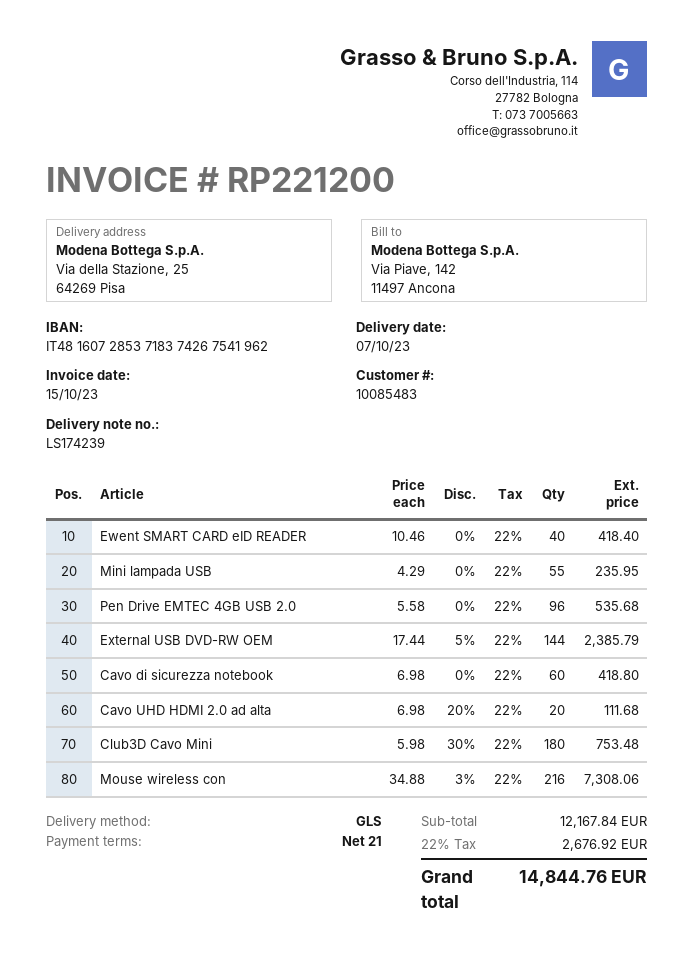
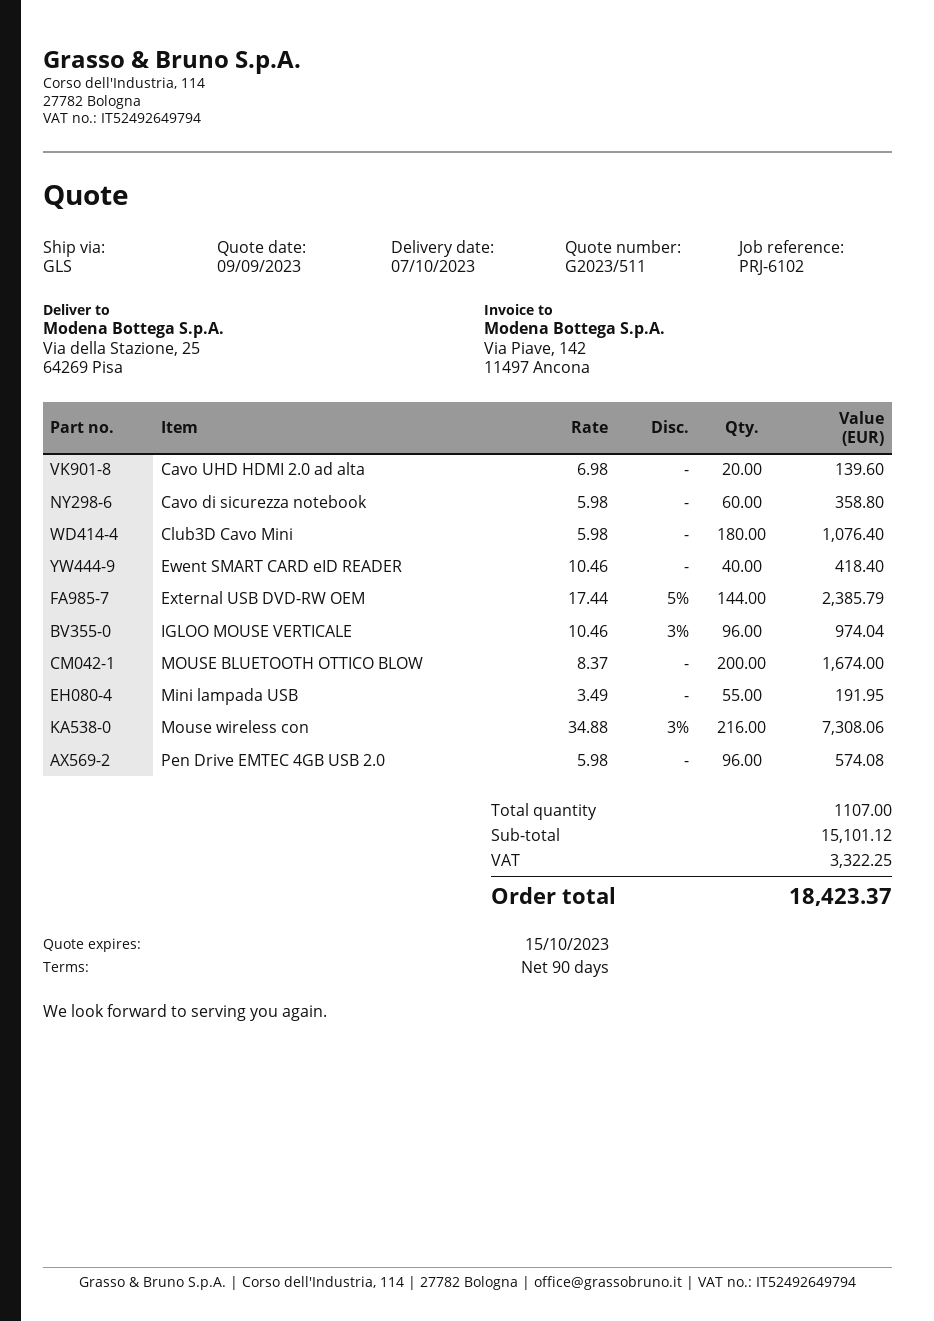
payment terms: 21 days -> 90 days
Mini lampada USB: 55 x 4.29 = 235.95 -> 55 x 3.49 = 191.95
Pen Drive EMTEC 4GB USB 2.0: 96 x 5.58 = 535.68 -> 96 x 5.98 = 574.08
Cavo di sicurezza notebook: 60 x 6.98 = 418.80 -> 60 x 5.98 = 358.80
Cavo UHD HDMI 2.0 ad alta: 20 x 6.98 - 20% = 111.68 -> 20 x 6.98 = 139.60
Club3D Cavo Mini: 180 x 5.98 - 30% = 753.48 -> 180 x 5.98 = 1076.40
IGLOO MOUSE VERTICALE: none -> 96 x 10.46 - 3% = 974.04
MOUSE BLUETOOTH OTTICO BLOW: none -> 200 x 8.37 = 1674.00
subtotal: 12167.84 -> 15101.12
tax: 2676.92 -> 3322.25
total: 14844.76 -> 18423.37

